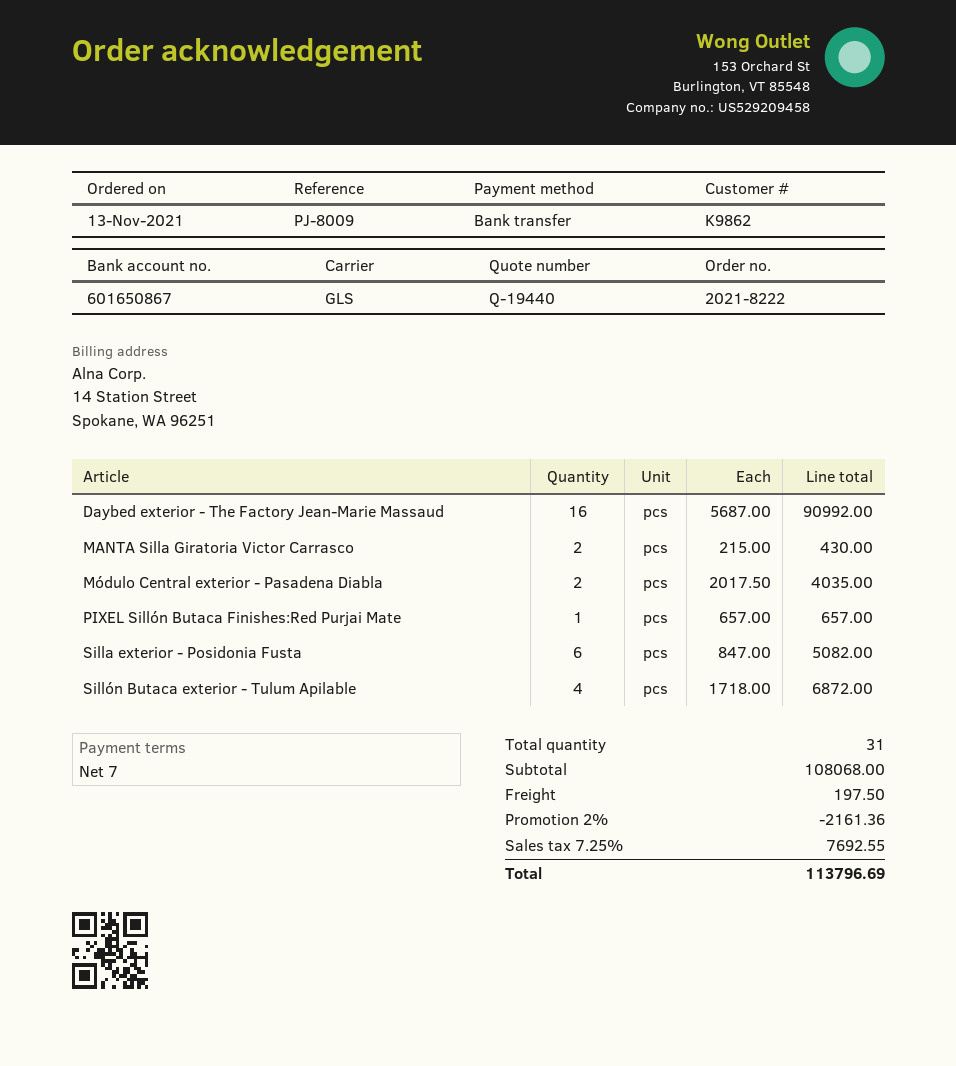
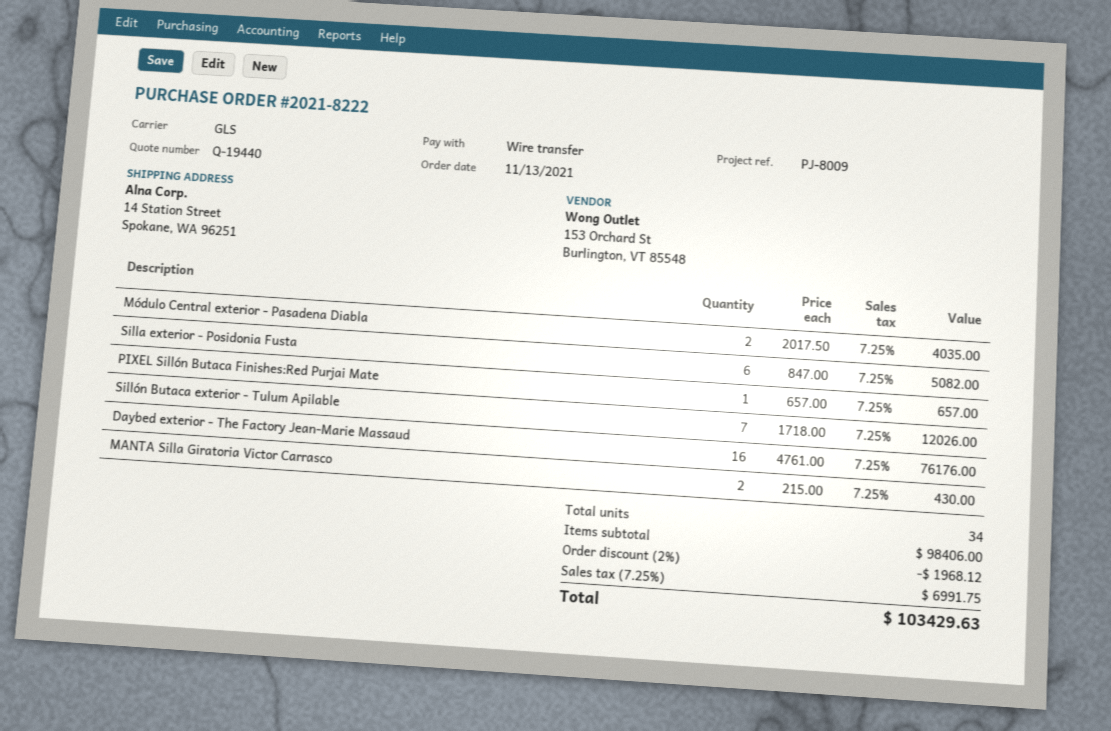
Daybed exterior - The Factory Jean-Marie Massaud: 16 x 5687.00 = 90992.00 -> 16 x 4761.00 = 76176.00
Sillón Butaca exterior - Tulum Apilable: 4 x 1718.00 = 6872.00 -> 7 x 1718.00 = 12026.00
total quantity: 31 -> 34
subtotal: 108068.00 -> 98406.00
discount: 2% = 2161.36 -> 2% = 1968.12
shipping: 197.50 -> none
tax: 7.25% = 7692.55 -> 7.25% = 6991.75
total: 113796.69 -> 103429.63

